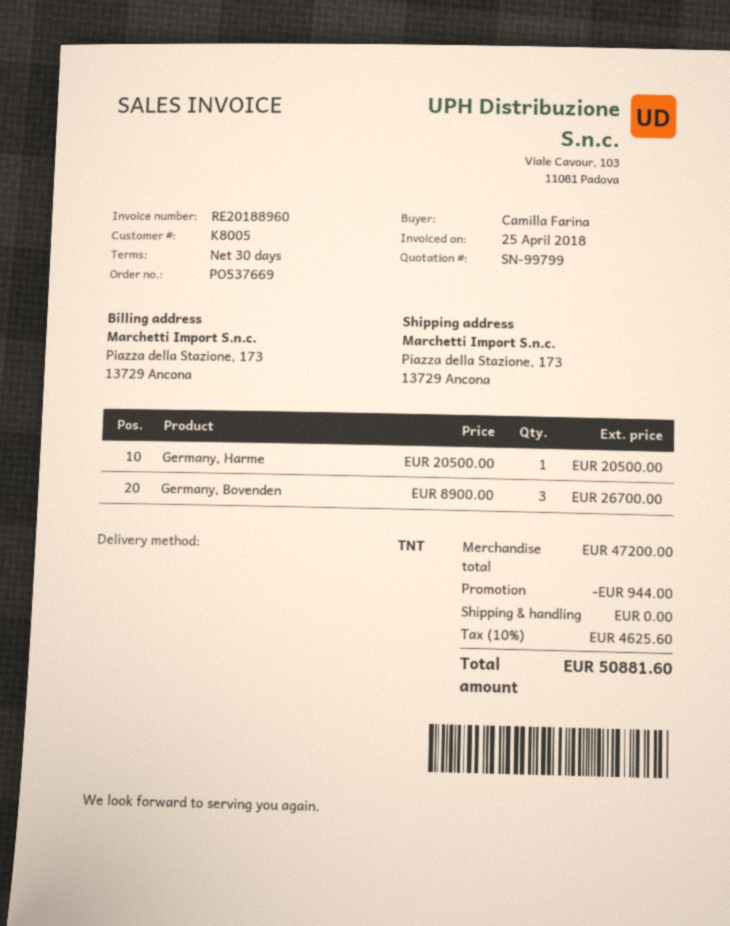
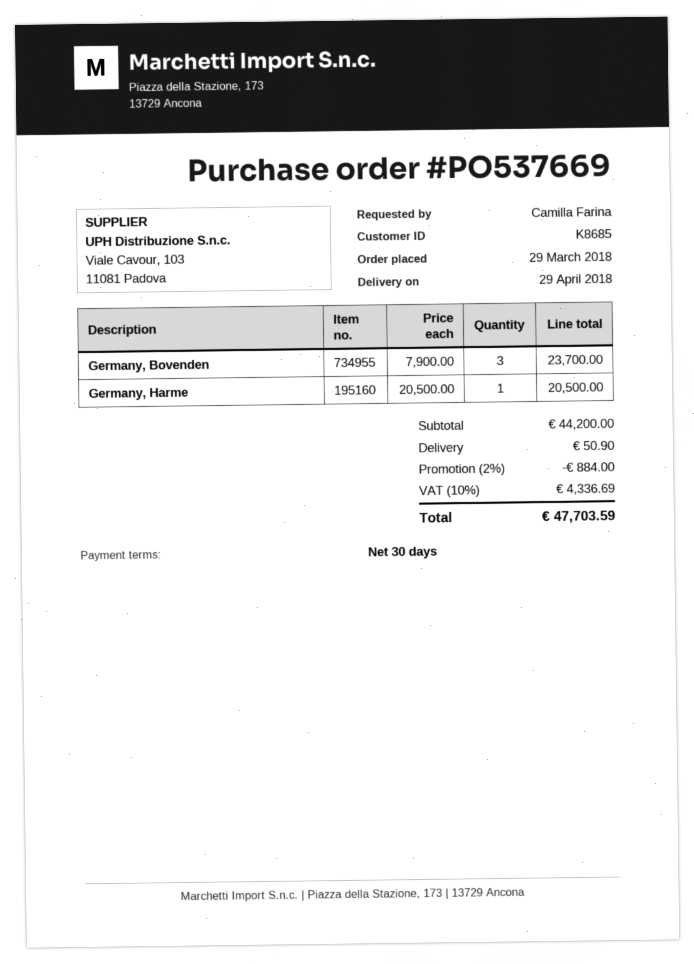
customer number: K8005 -> K8685
Germany, Bovenden: 3 x 8900.00 = 26700.00 -> 3 x 7900.00 = 23700.00
subtotal: 47200.00 -> 44200.00
discount: 944.00 -> 884.00
shipping: 0.00 -> 50.90
tax: 10% = 4625.60 -> 10% = 4336.69
total: 50881.60 -> 47703.59

